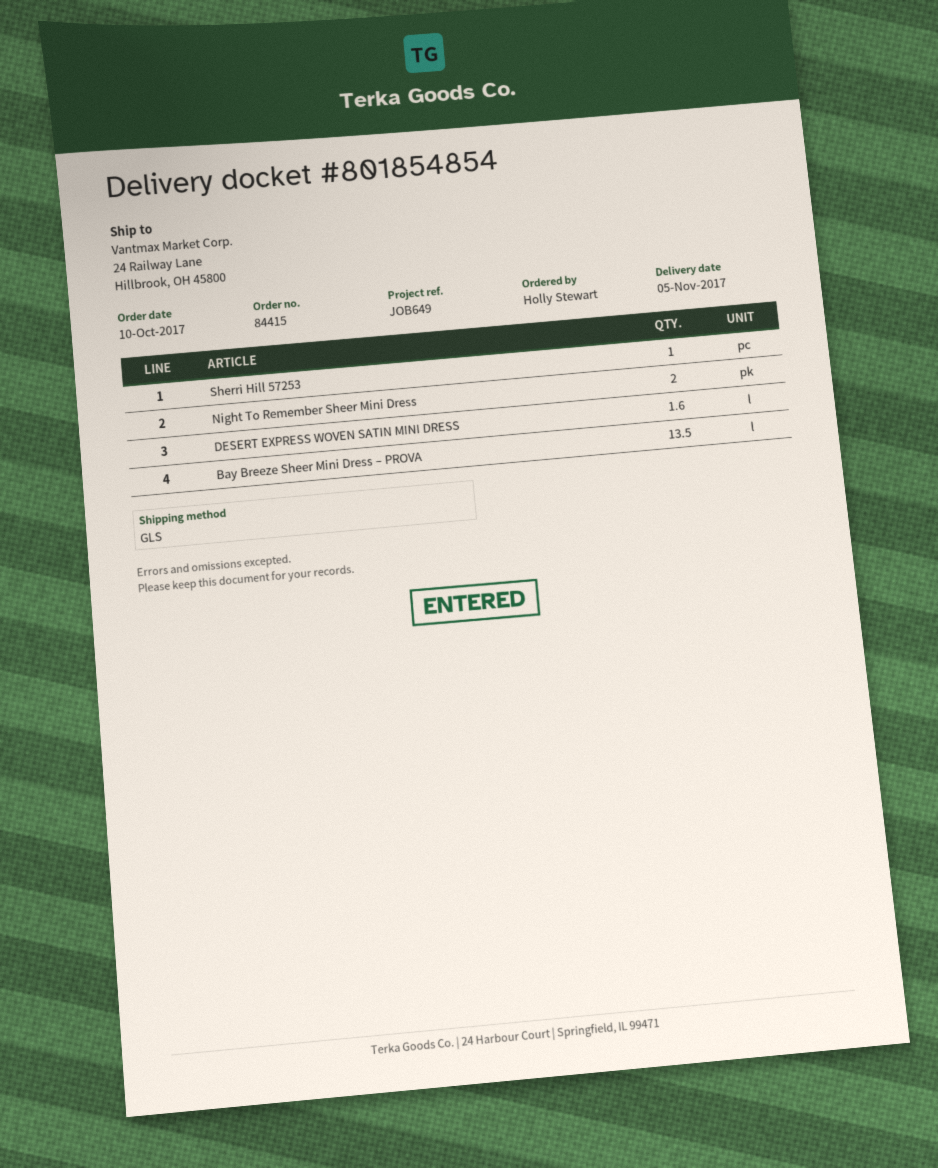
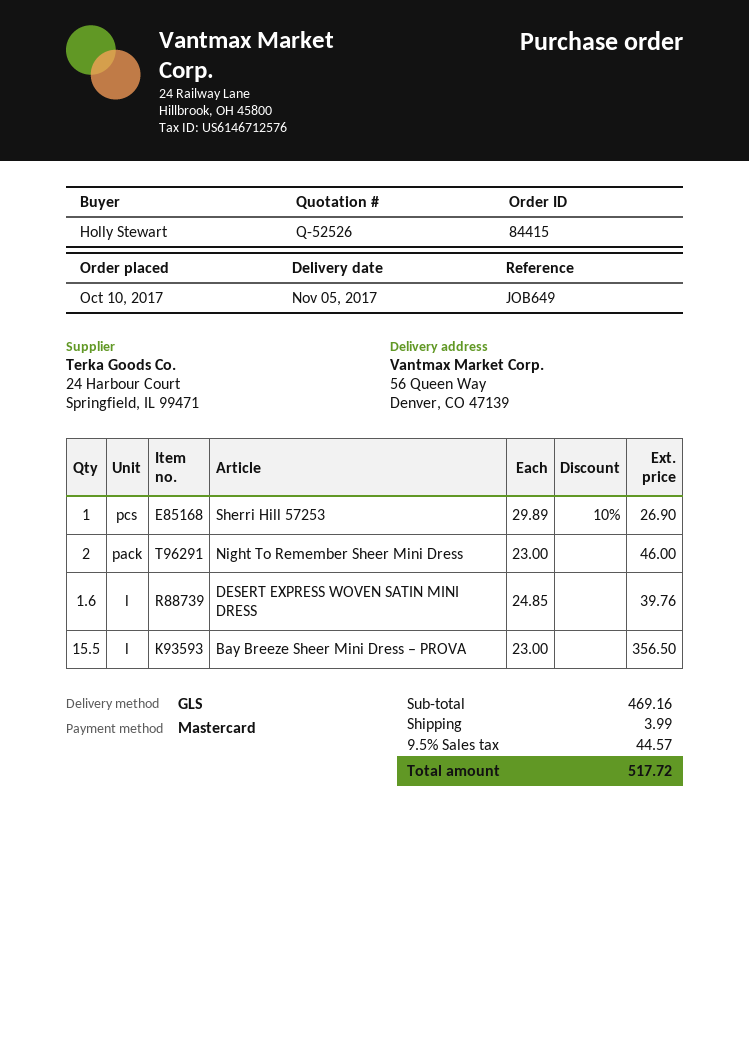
ship to: 24 Railway Lane, Hillbrook, OH 45800 -> 56 Queen Way, Denver, CO 47139
Bay Breeze Sheer Mini Dress – PROVA: 13.5 -> 15.5

